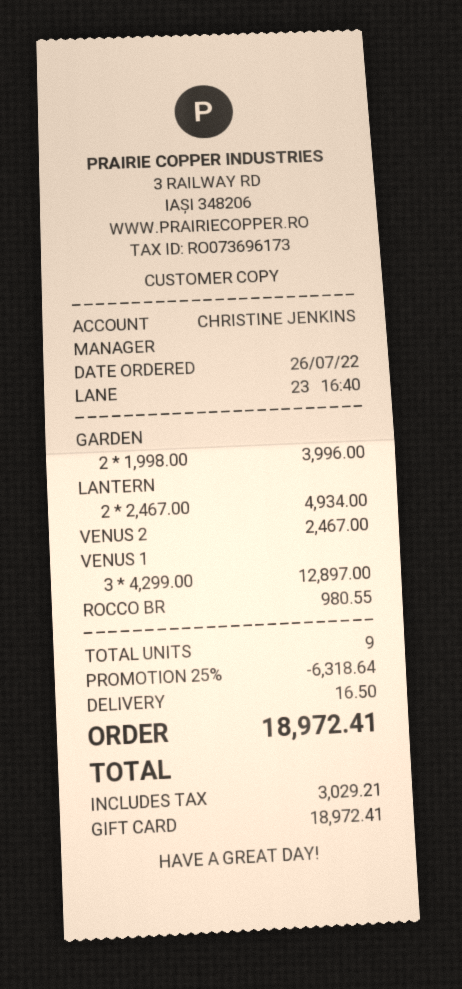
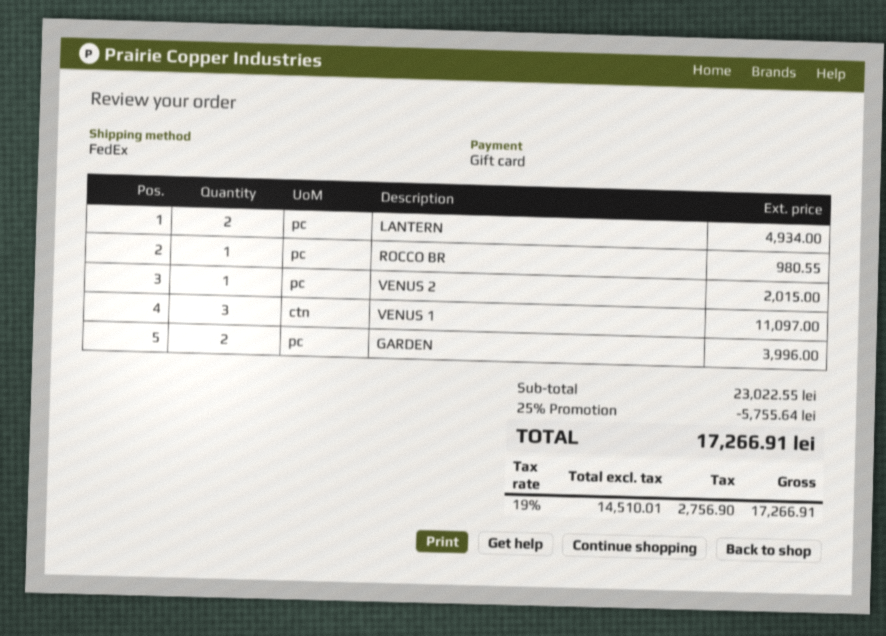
VENUS 2: 1 for 2467.00 -> 1 for 2015.00
VENUS 1: 3 for 12897.00 -> 3 for 11097.00
discount: 25% = 6318.64 -> 25% = 5755.64
shipping: 16.50 -> none
tax: 3029.21 -> 2756.90
total: 18972.41 -> 17266.91

